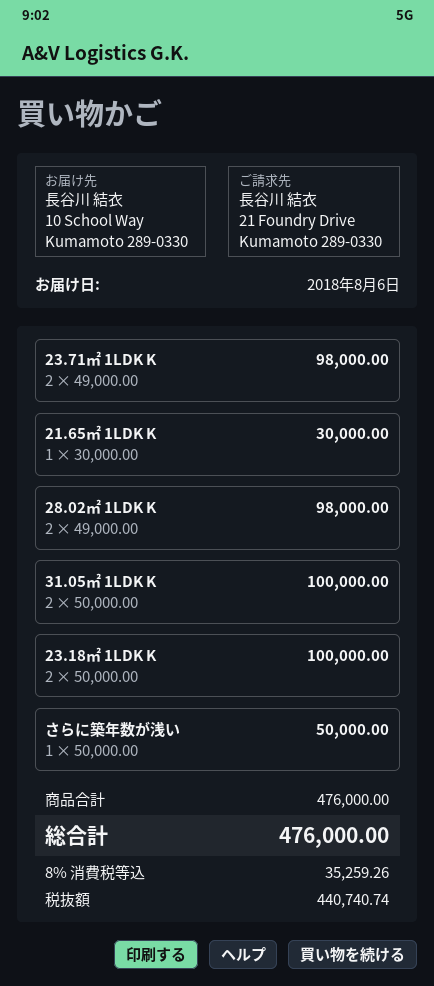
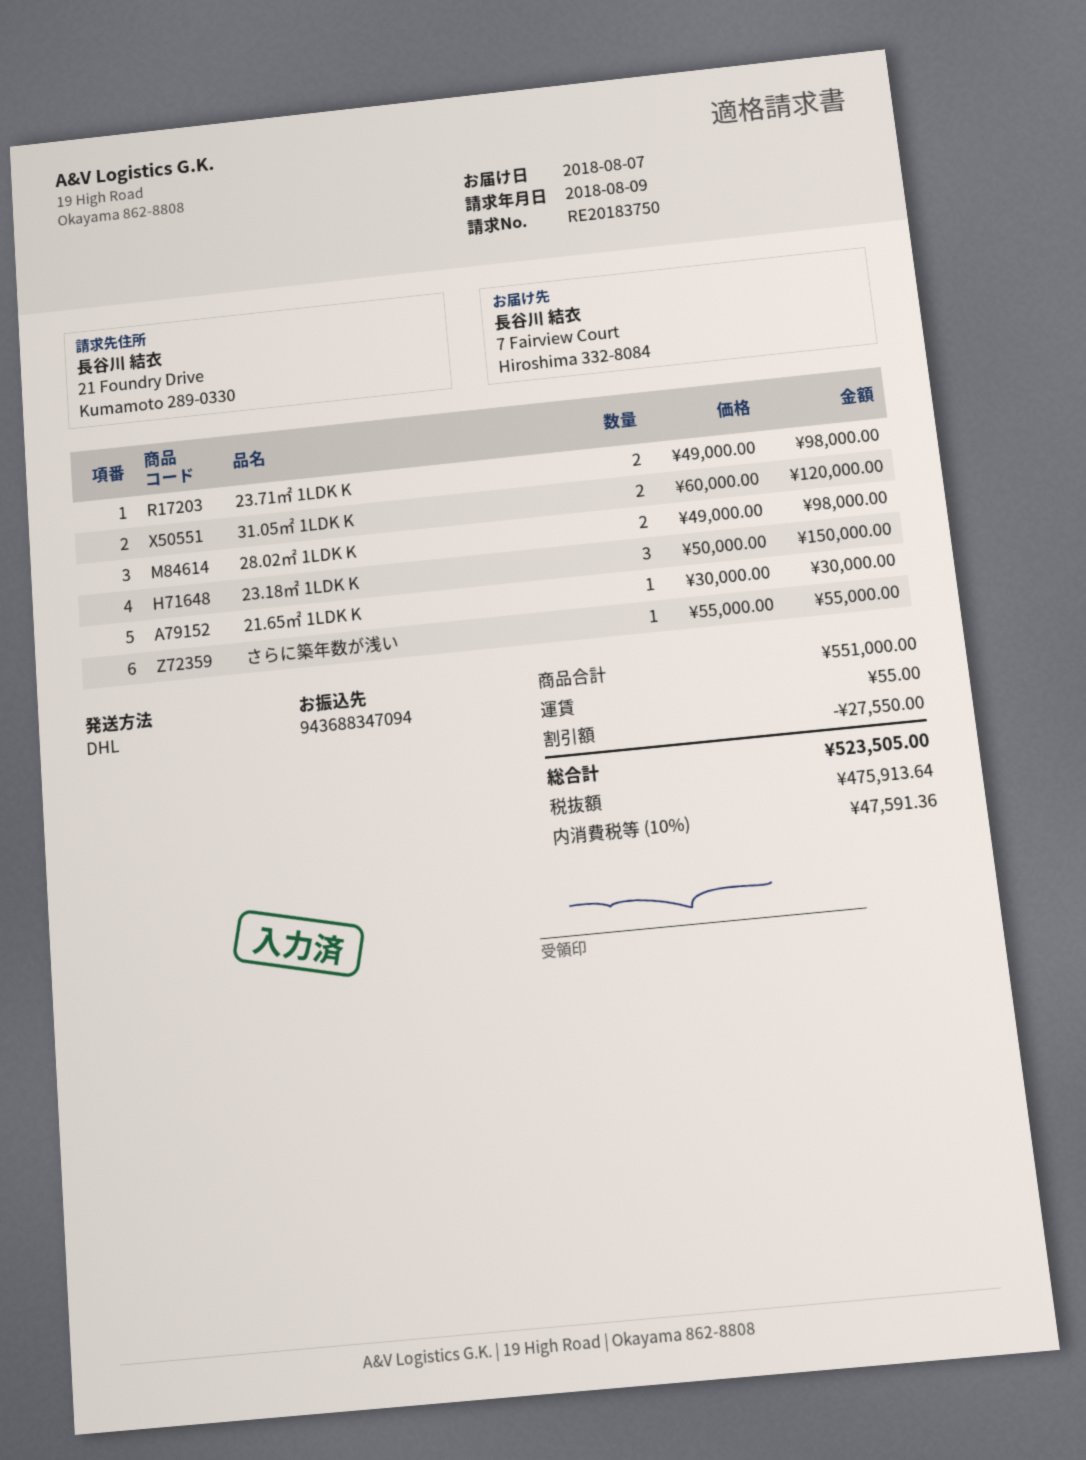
delivery date: 2018-08-06 -> 2018-08-07
ship to: 10 School Way, Kumamoto 289-0330 -> 7 Fairview Court, Hiroshima 332-8084
31.05㎡ 1LDK K: 2 x 50000.00 = 100000.00 -> 2 x 60000.00 = 120000.00
23.18㎡ 1LDK K: 2 x 50000.00 = 100000.00 -> 3 x 50000.00 = 150000.00
さらに築年数が浅い: 1 x 50000.00 = 50000.00 -> 1 x 55000.00 = 55000.00
subtotal: 476000.00 -> 551000.00
discount: none -> 27550.00
shipping: none -> 55.00
net: 440740.74 -> 475913.64
tax: 8% = 35259.26 -> 10% = 47591.36
total: 476000.00 -> 523505.00

